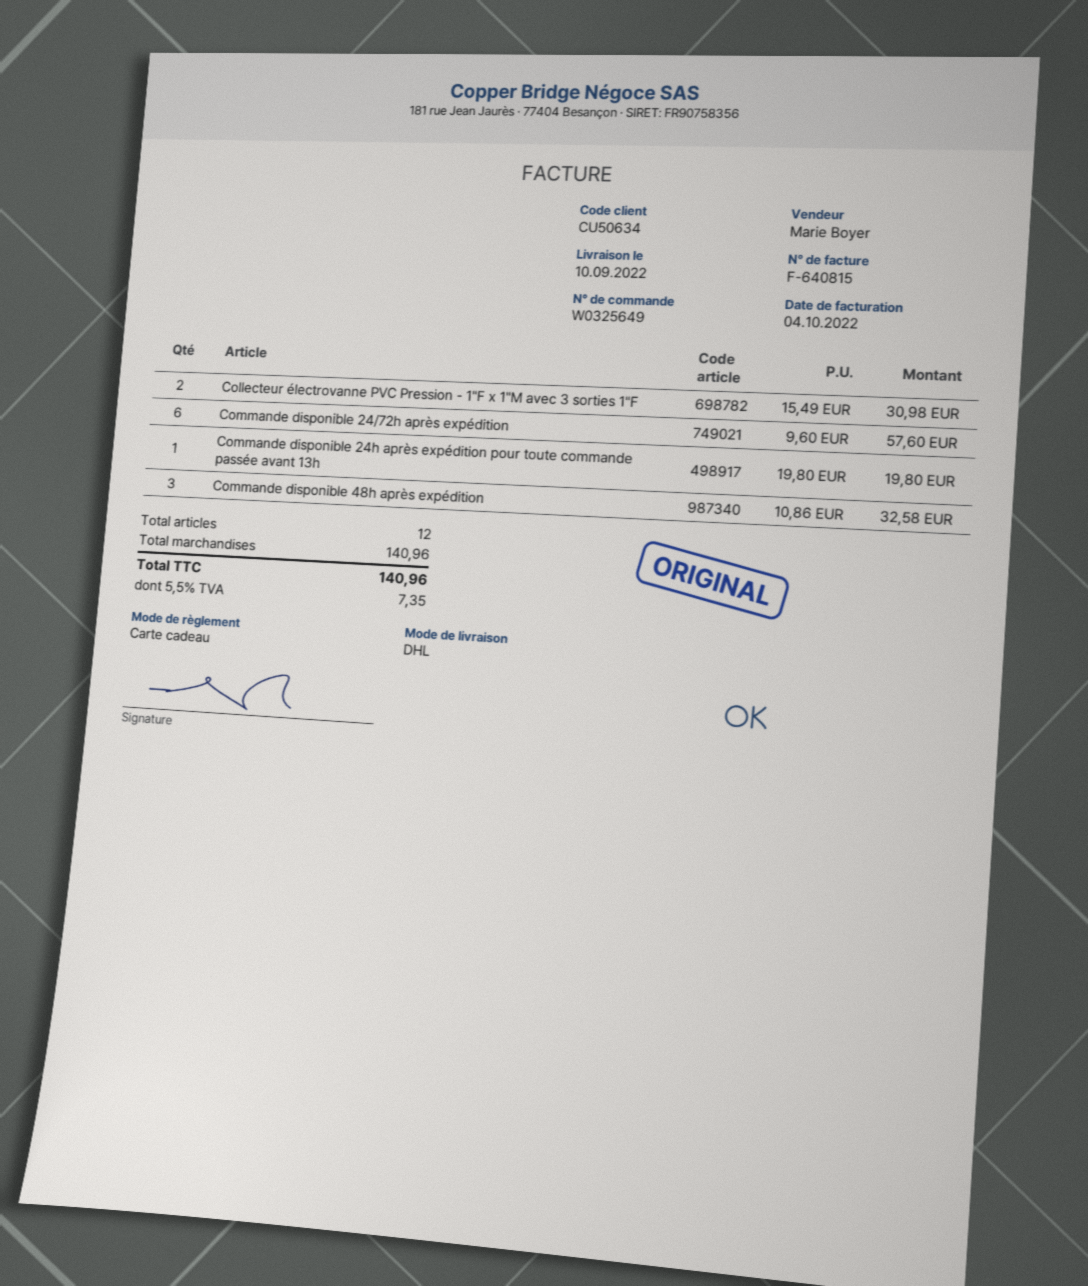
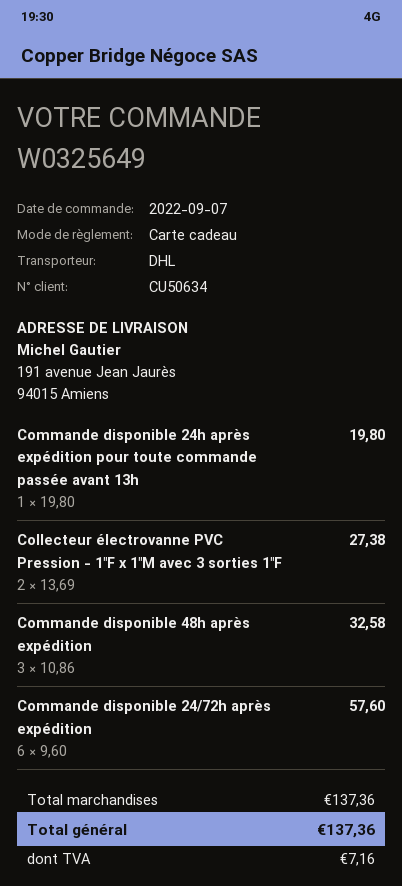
Collecteur électrovanne PVC Pression - 1"F x 1"M avec 3 sorties 1"F: 2 x 15.49 = 30.98 -> 2 x 13.69 = 27.38
subtotal: 140.96 -> 137.36
tax: 7.35 -> 7.16
total: 140.96 -> 137.36

